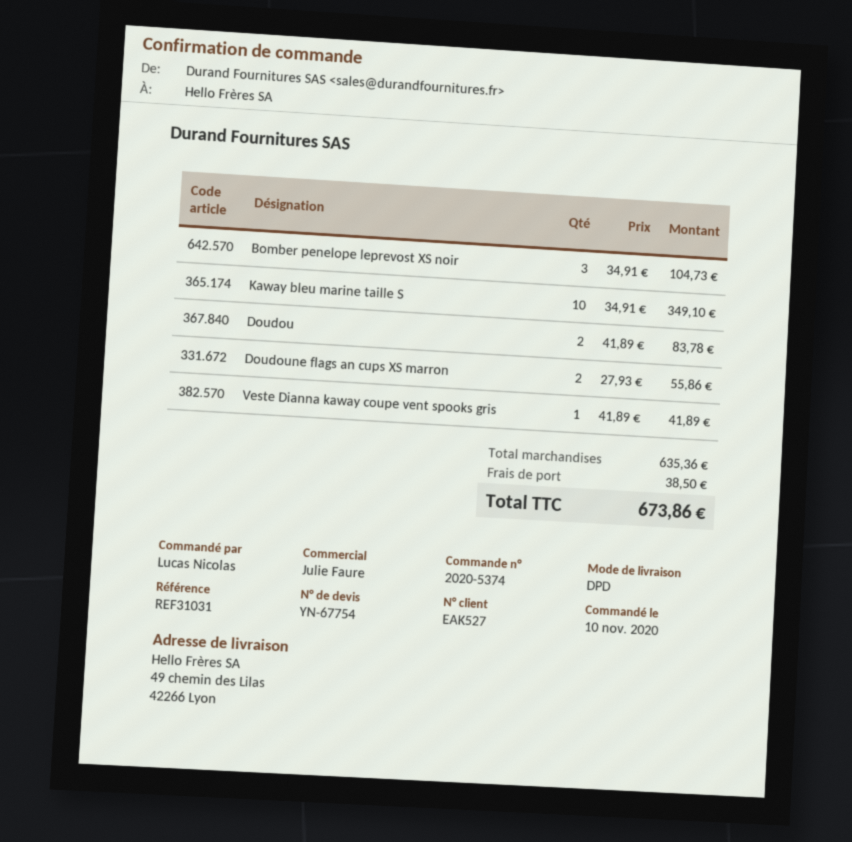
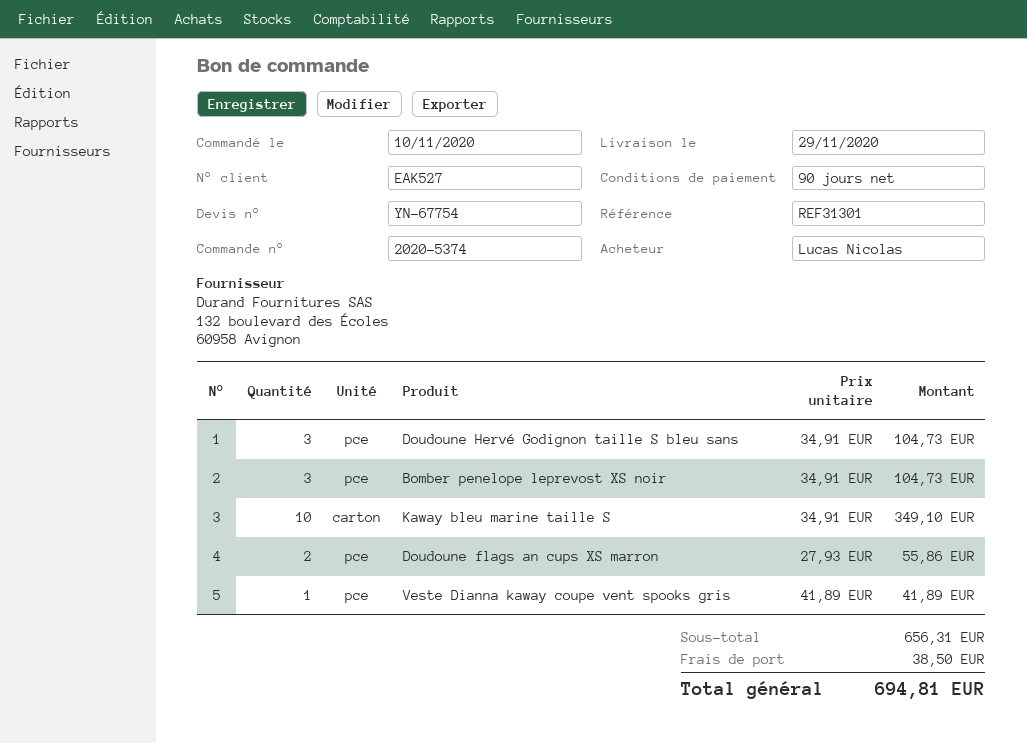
reference: REF31031 -> REF31301
Doudou: 2 x 41.89 = 83.78 -> none
Doudoune Hervé Godignon taille S bleu sans: none -> 3 x 34.91 = 104.73
subtotal: 635.36 -> 656.31
total: 673.86 -> 694.81

